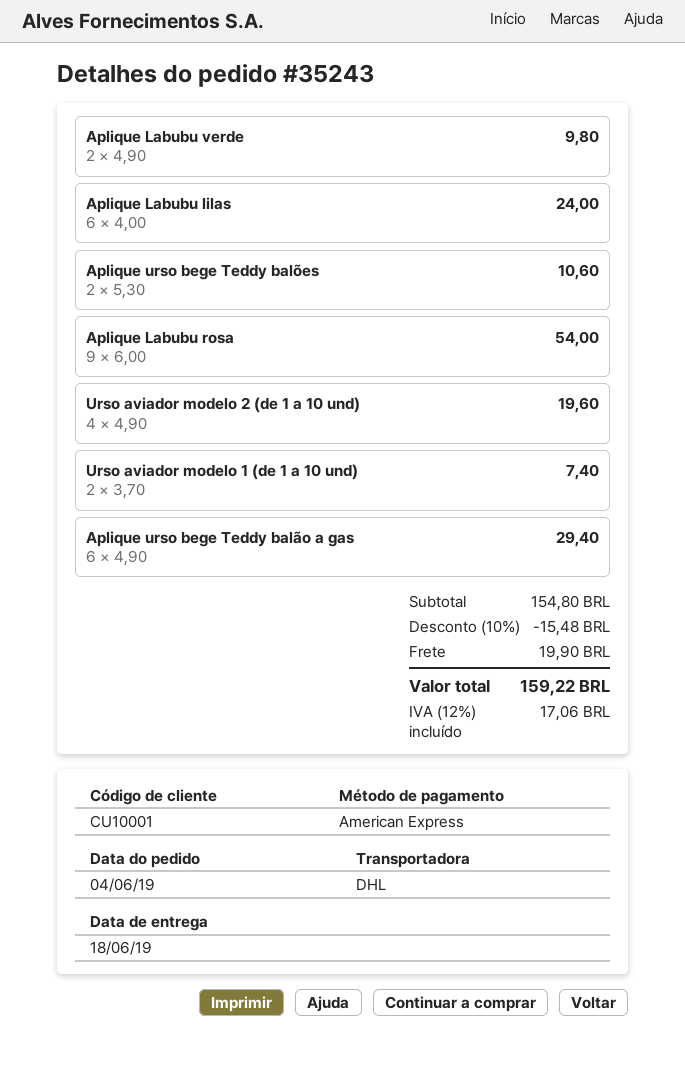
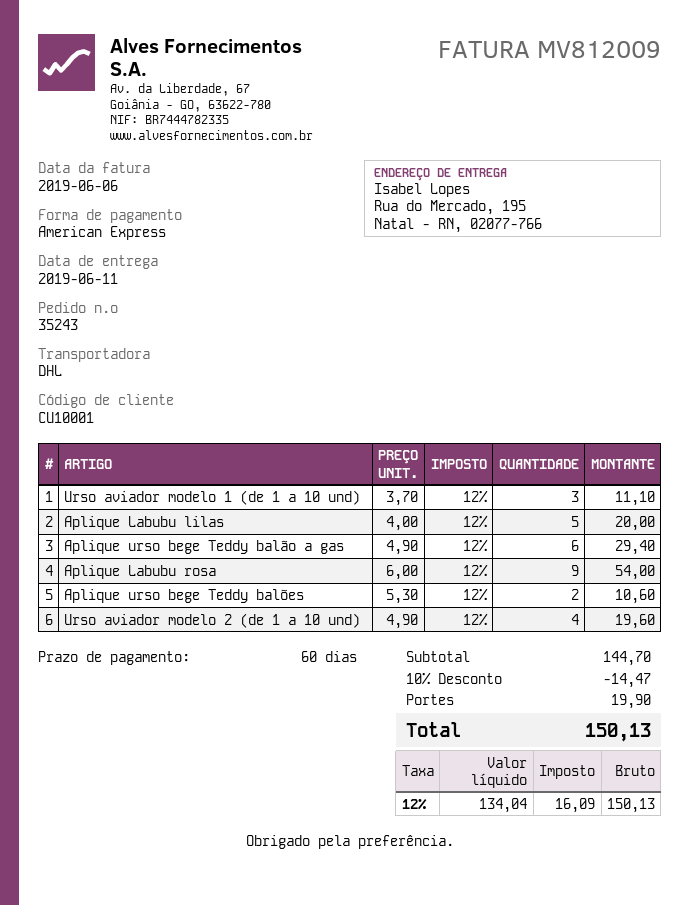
delivery date: 2019-06-18 -> 2019-06-11
Aplique Labubu verde: 2 x 4.90 = 9.80 -> none
Aplique Labubu lilas: 6 x 4.00 = 24.00 -> 5 x 4.00 = 20.00
Urso aviador modelo 1 (de 1 a 10 und): 2 x 3.70 = 7.40 -> 3 x 3.70 = 11.10
subtotal: 154.80 -> 144.70
discount: 10% = 15.48 -> 10% = 14.47
tax: 12% = 17.06 -> 12% = 16.09
total: 159.22 -> 150.13

